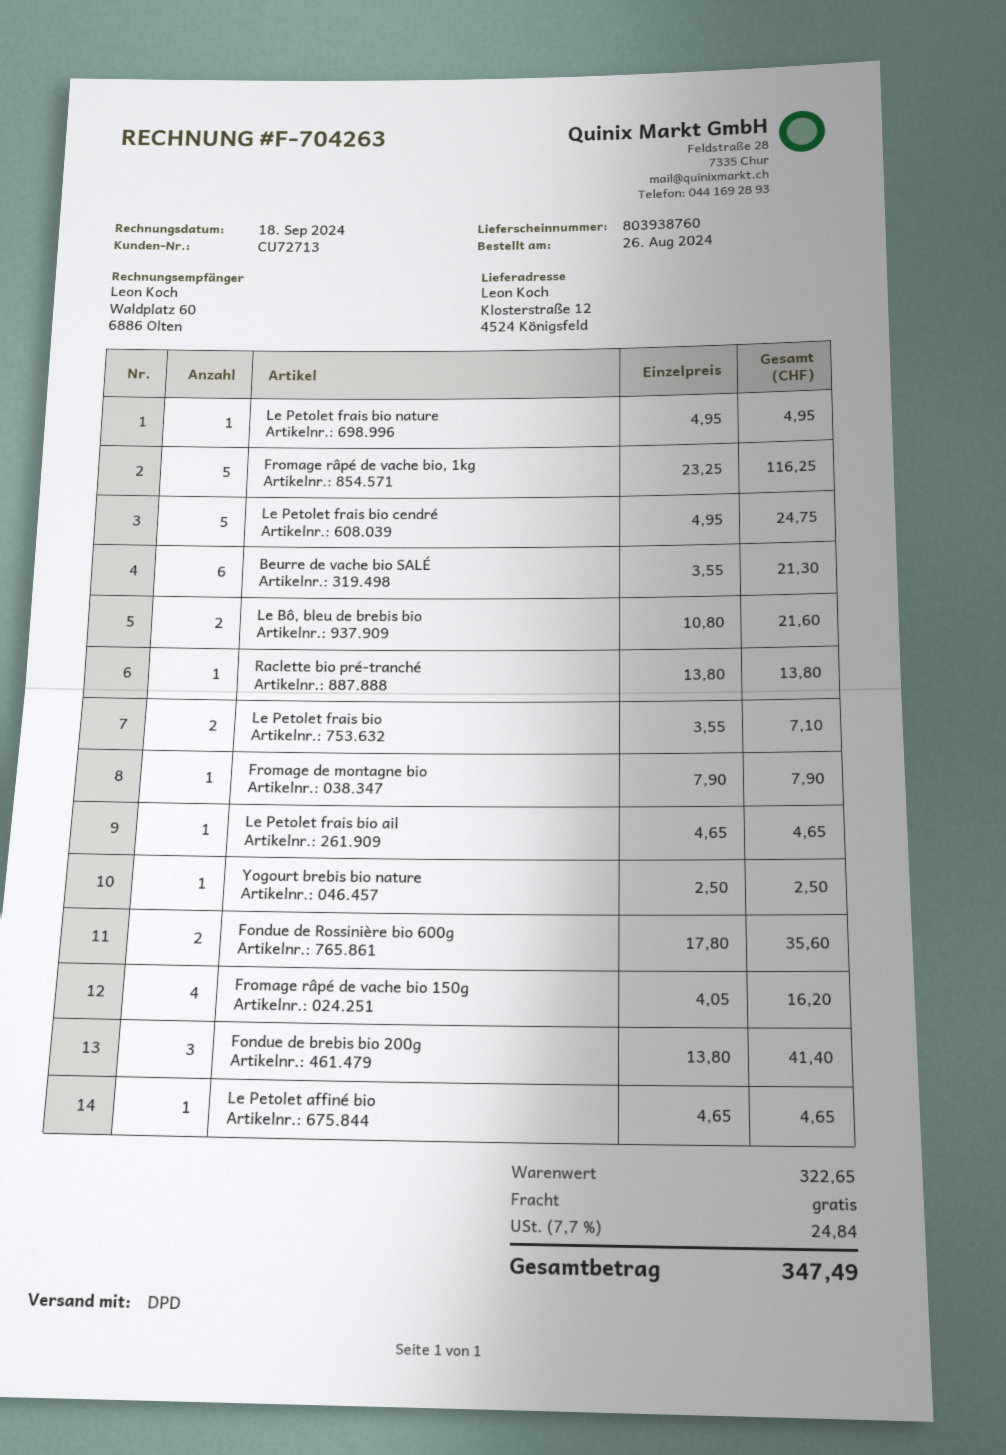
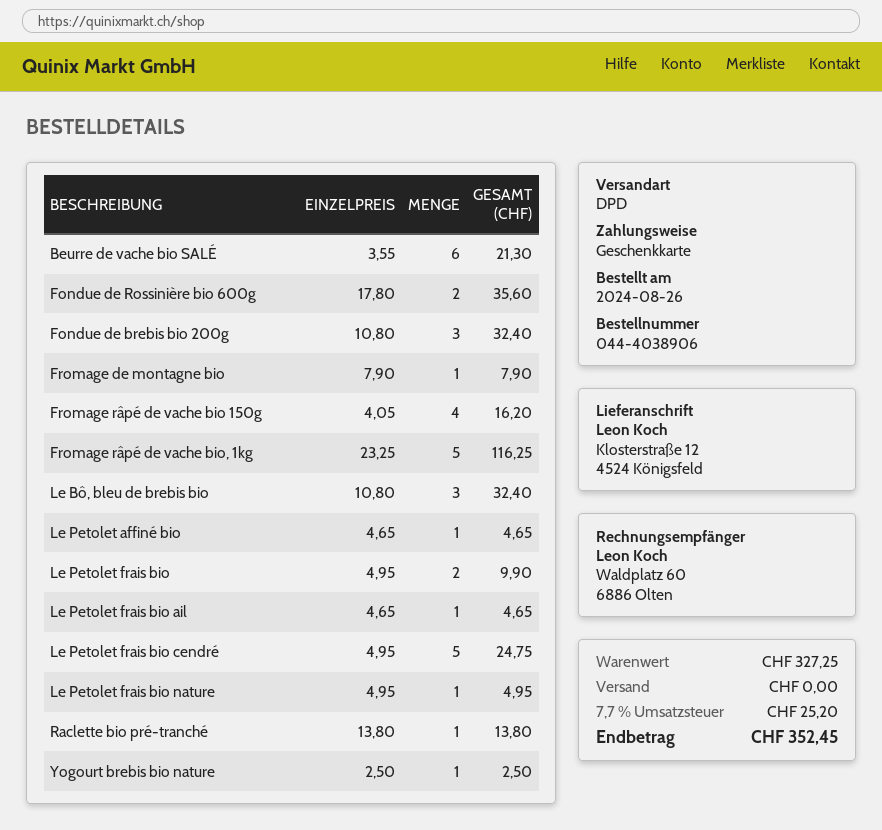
Le Bô, bleu de brebis bio: 2 x 10.80 = 21.60 -> 3 x 10.80 = 32.40
Le Petolet frais bio: 2 x 3.55 = 7.10 -> 2 x 4.95 = 9.90
Fondue de brebis bio 200g: 3 x 13.80 = 41.40 -> 3 x 10.80 = 32.40
subtotal: 322.65 -> 327.25
tax: 7.7% = 24.84 -> 7.7% = 25.20
total: 347.49 -> 352.45

